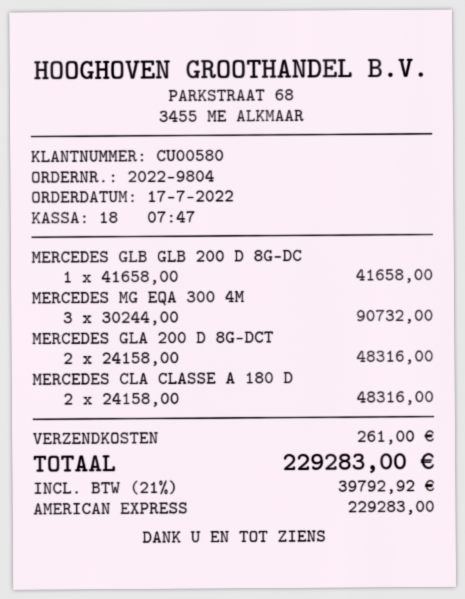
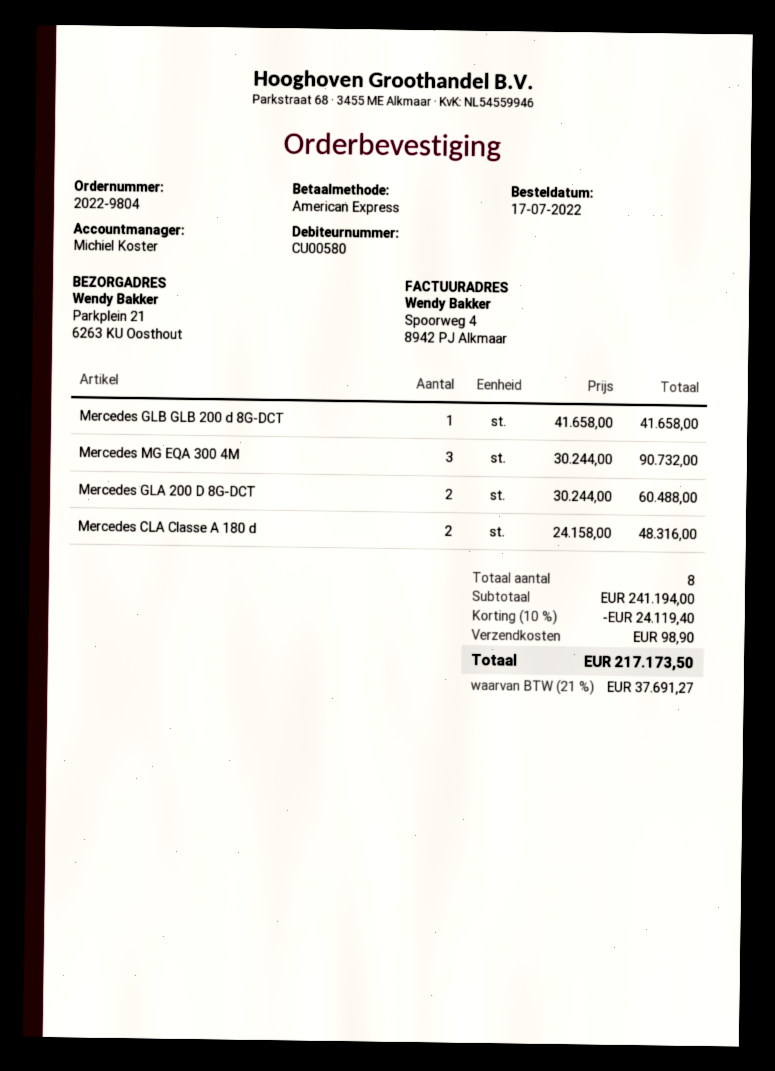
MERCEDES GLA 200 D 8G-DCT: 2 x 24158.00 = 48316.00 -> 2 x 30244.00 = 60488.00
discount: none -> 10% = 24119.40
shipping: 261.00 -> 98.90
tax: 21% = 39792.92 -> 21% = 37691.27
total: 229283.00 -> 217173.50

